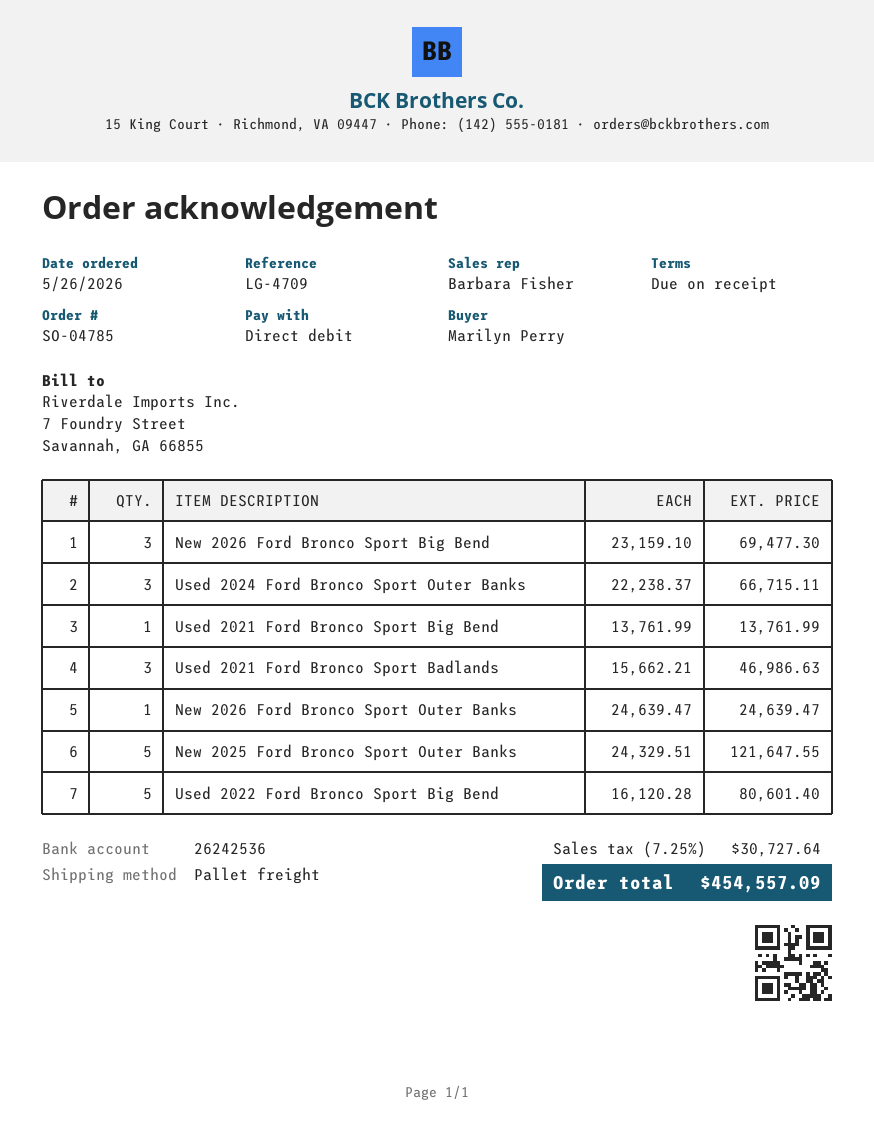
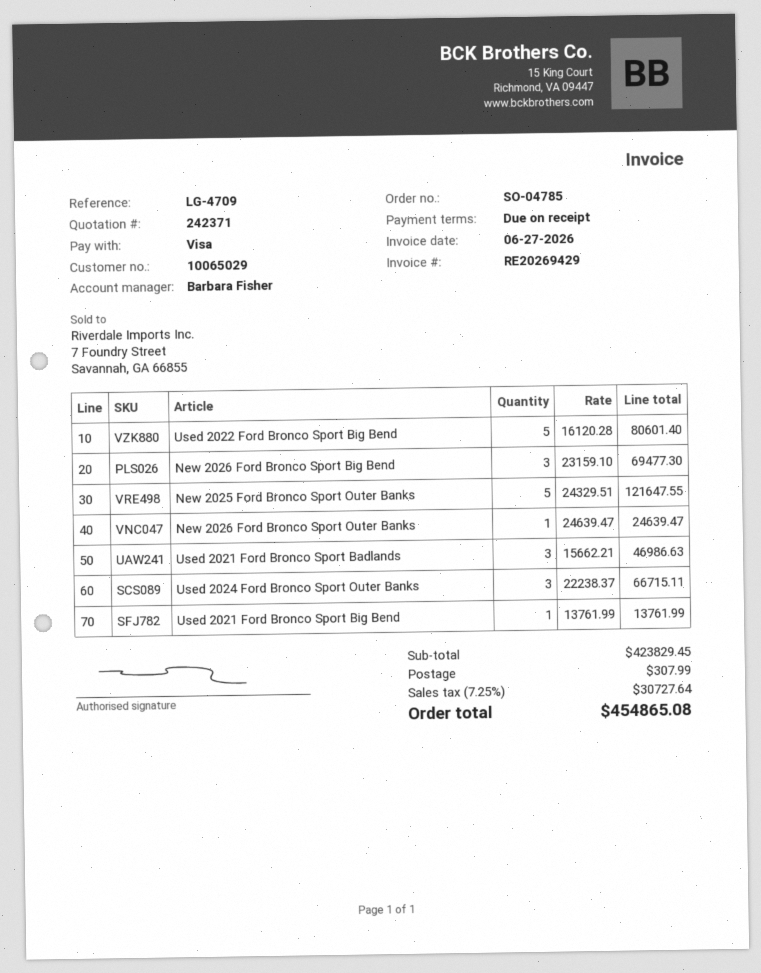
payment method: direct debit -> Visa
shipping: none -> 307.99
total: 454557.09 -> 454865.08

